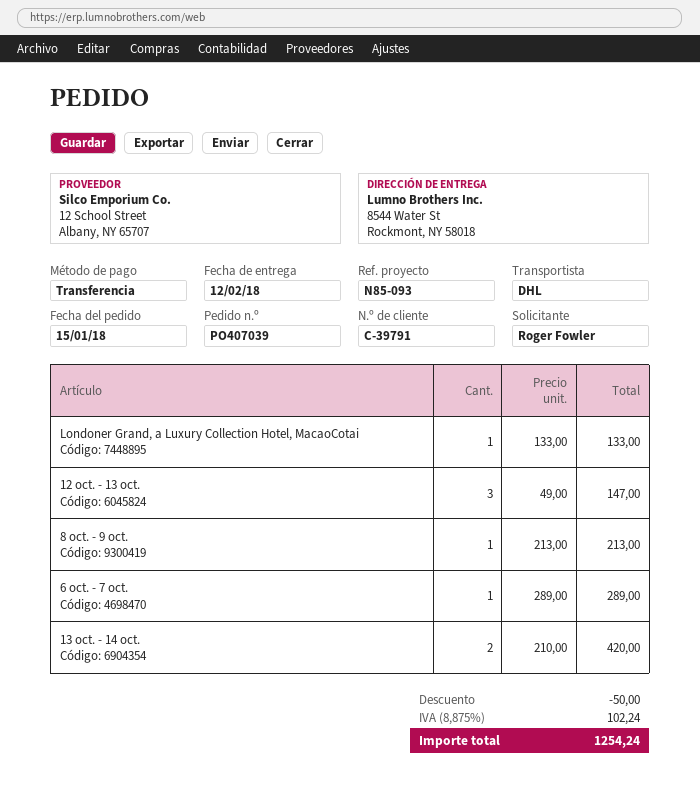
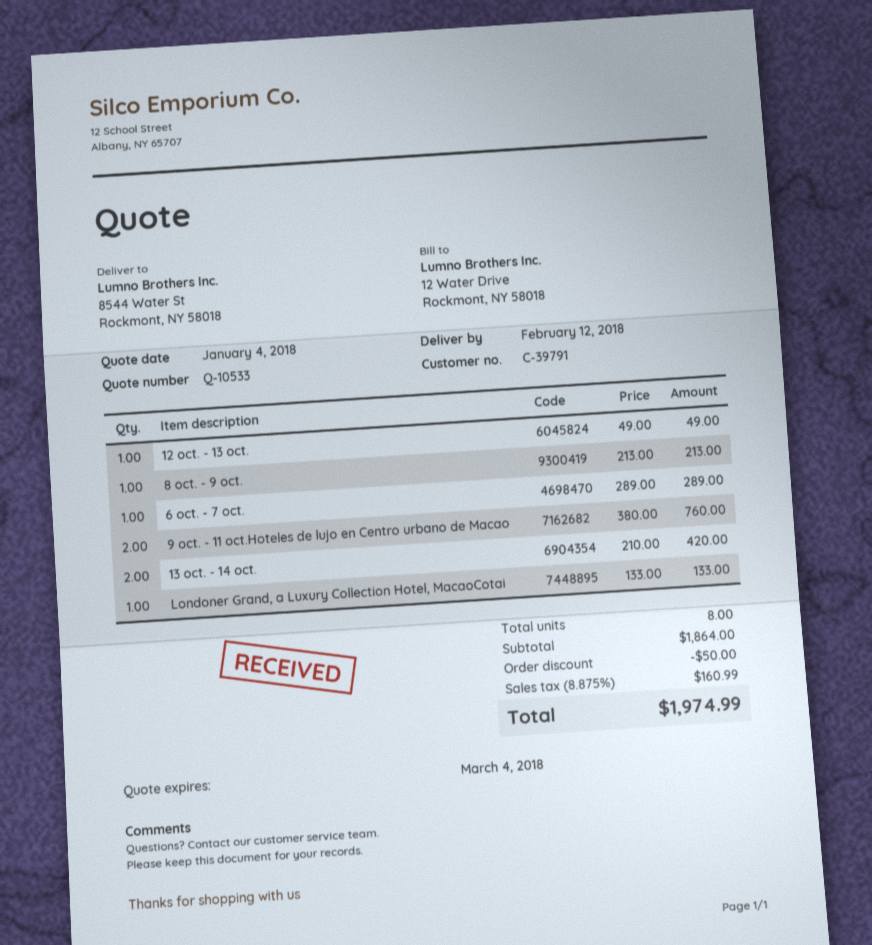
12 oct. - 13 oct.: 3 x 49.00 = 147.00 -> 1 x 49.00 = 49.00
9 oct. - 11 oct.Hoteles de lujo en Centro urbano de Macao: none -> 2 x 380.00 = 760.00
tax: 8.875% = 102.24 -> 8.875% = 160.99
total: 1254.24 -> 1974.99

